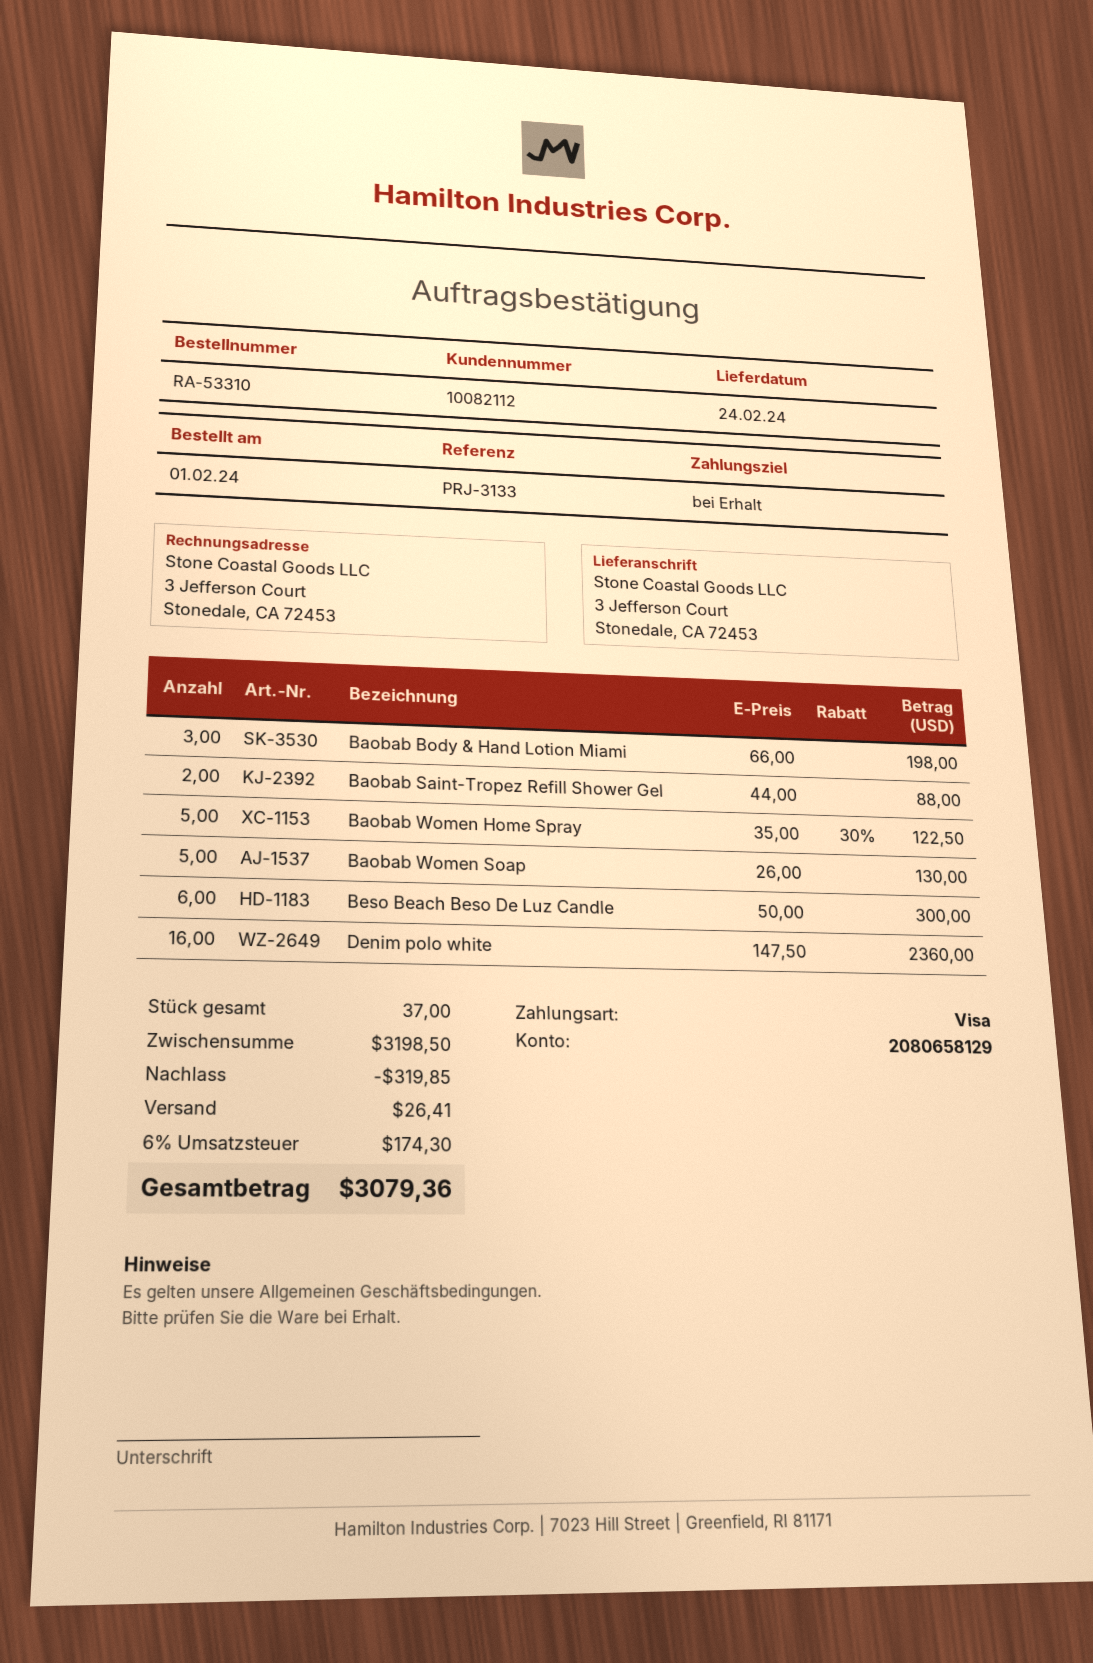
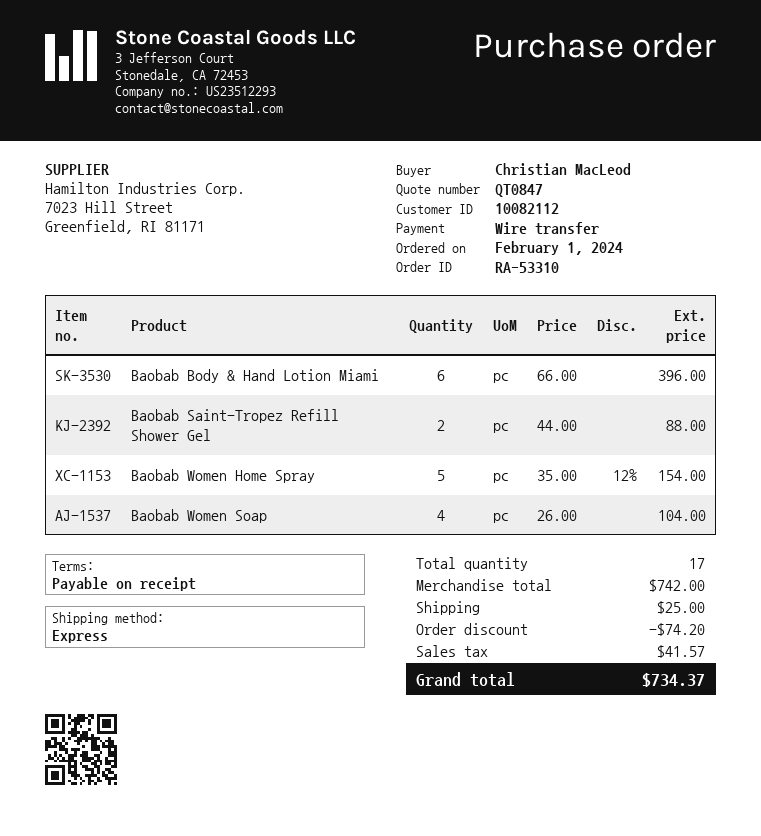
payment method: Visa -> bank transfer
Baobab Body & Hand Lotion Miami: 3 x 66.00 = 198.00 -> 6 x 66.00 = 396.00
Baobab Women Home Spray: 5 x 35.00 - 30% = 122.50 -> 5 x 35.00 - 12% = 154.00
Baobab Women Soap: 5 x 26.00 = 130.00 -> 4 x 26.00 = 104.00
Beso Beach Beso De Luz Candle: 6 x 50.00 = 300.00 -> none
Denim polo white: 16 x 147.50 = 2360.00 -> none
total quantity: 37 -> 17
subtotal: 3198.50 -> 742.00
discount: 319.85 -> 74.20
shipping: 26.41 -> 25.00
tax: 174.30 -> 41.57
total: 3079.36 -> 734.37

